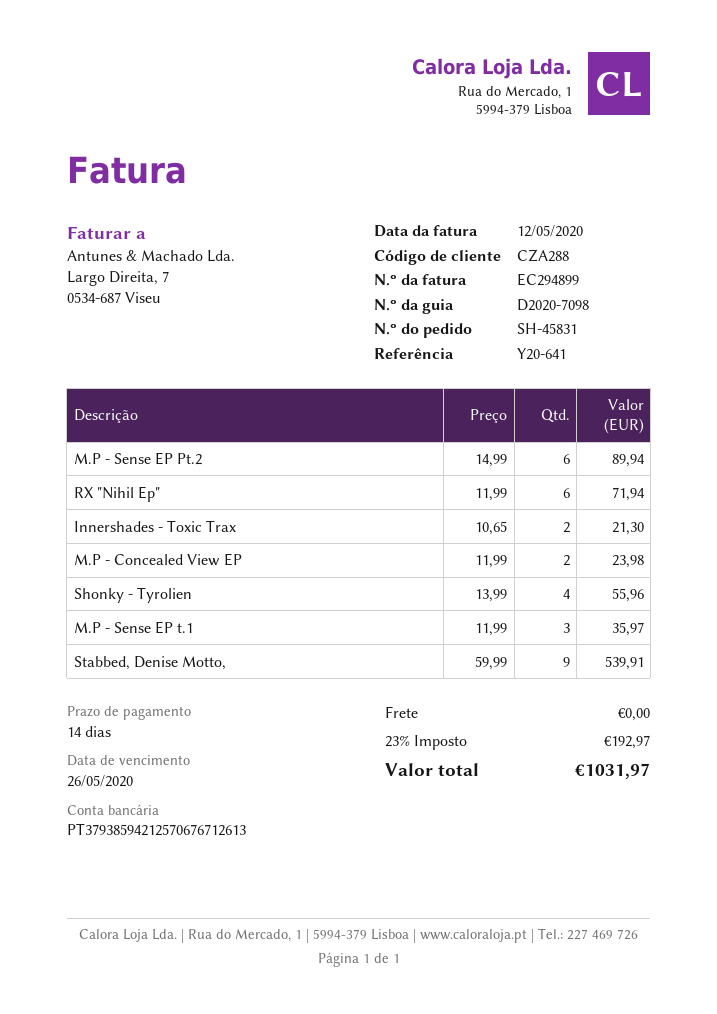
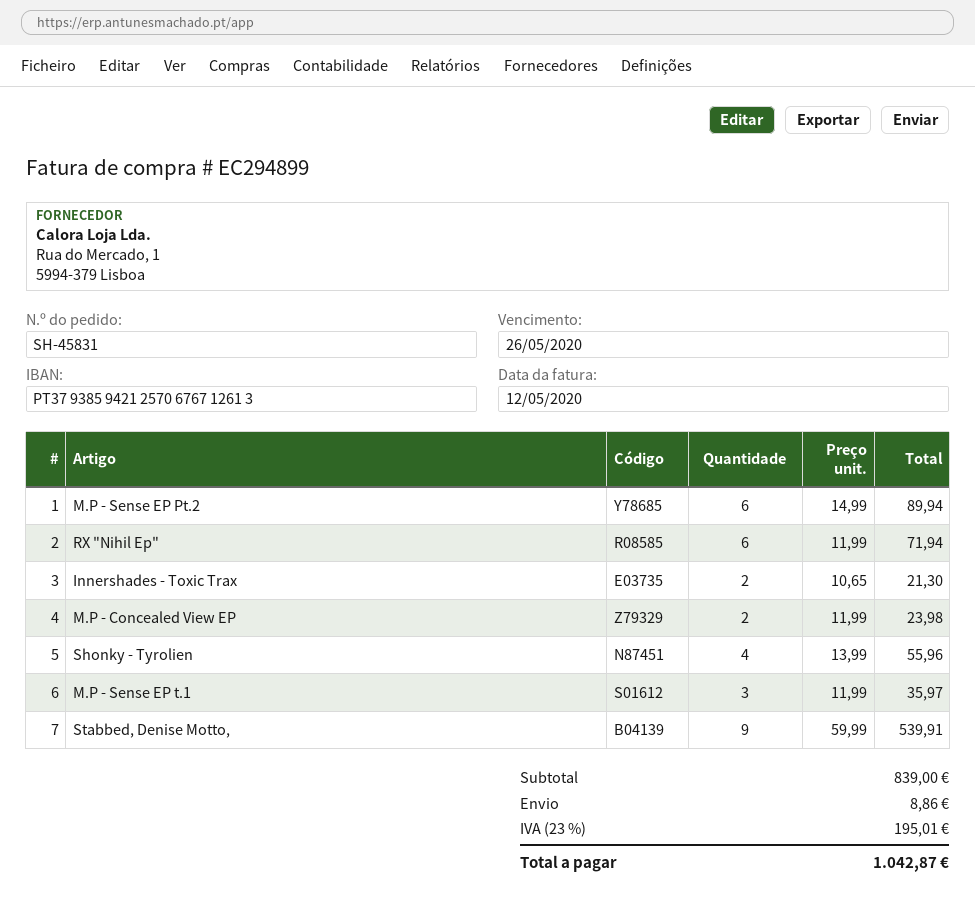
shipping: 0.00 -> 8.86
tax: 23% = 192.97 -> 23% = 195.01
total: 1031.97 -> 1042.87

